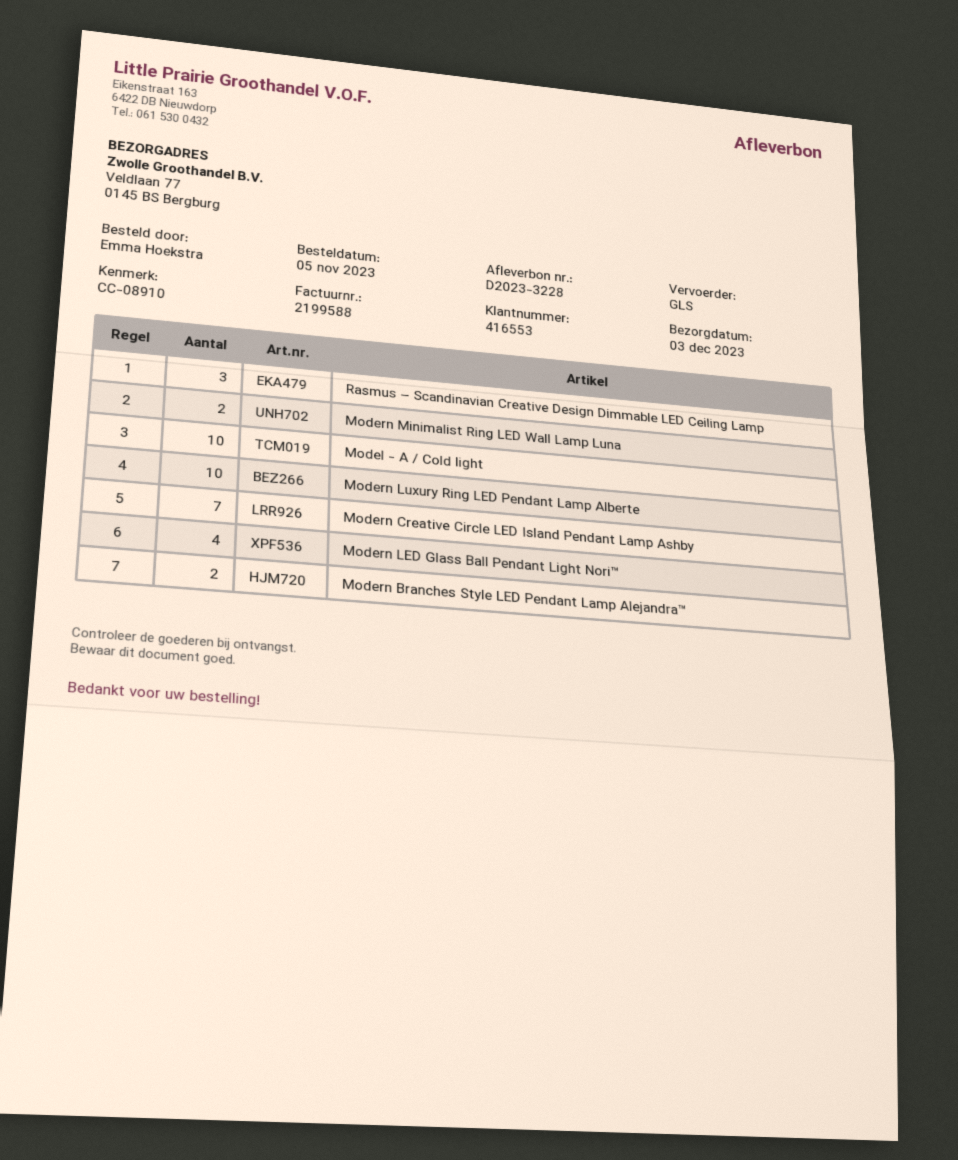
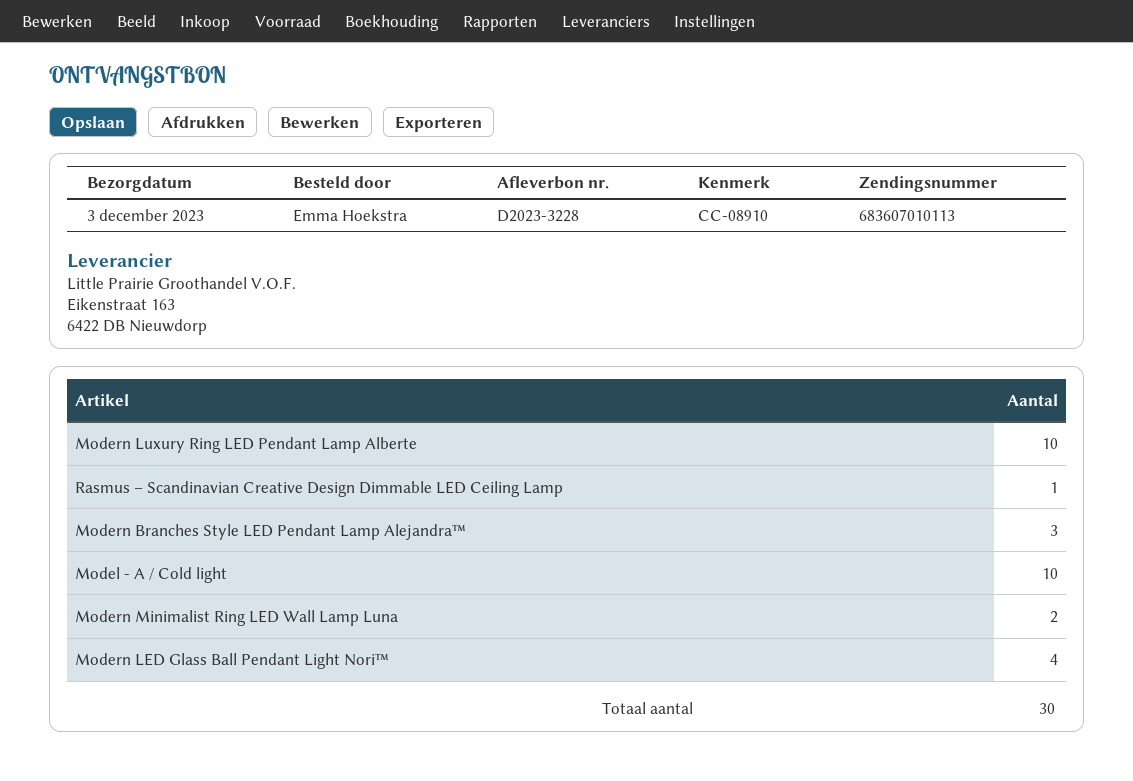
Rasmus – Scandinavian Creative Design Dimmable LED Ceiling Lamp: 3 -> 1
Modern Creative Circle LED Island Pendant Lamp Ashby: 7 -> none
Modern Branches Style LED Pendant Lamp Alejandra™: 2 -> 3

